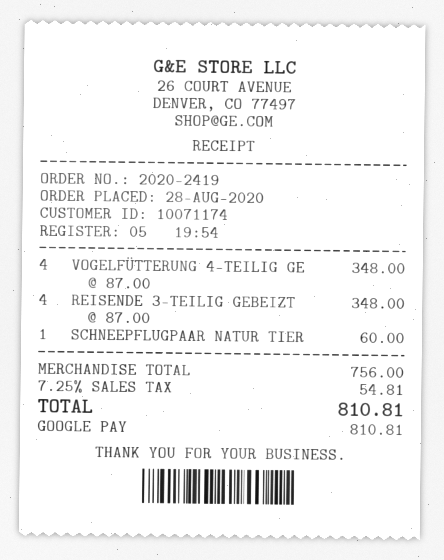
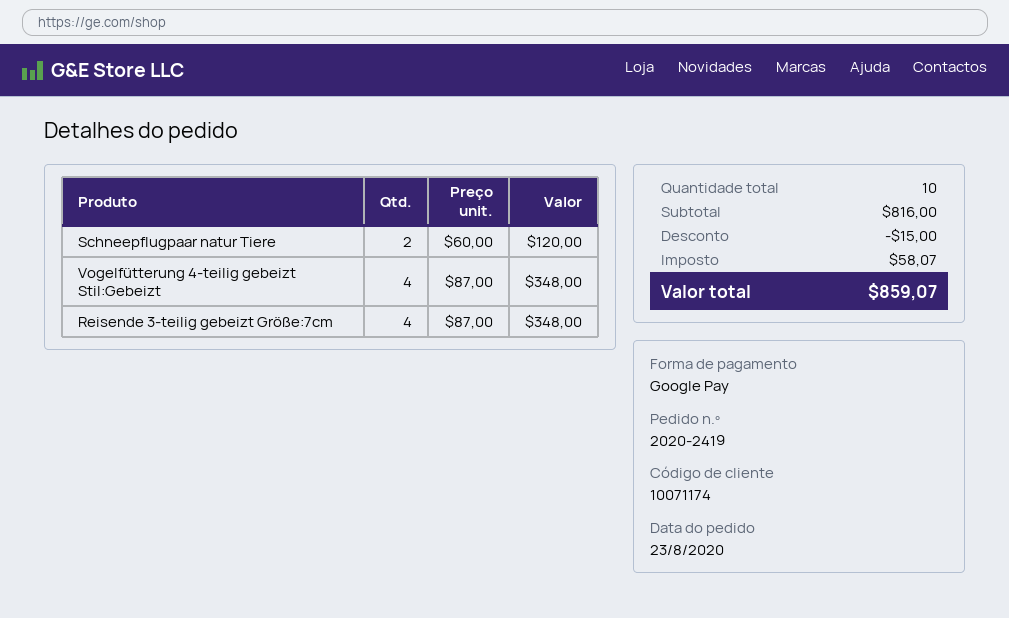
order date: 2020-08-28 -> 2020-08-23
SCHNEEPFLUGPAAR NATUR TIER: 1 x 60.00 = 60.00 -> 2 x 60.00 = 120.00
subtotal: 756.00 -> 816.00
discount: none -> 15.00
tax: 54.81 -> 58.07
total: 810.81 -> 859.07

